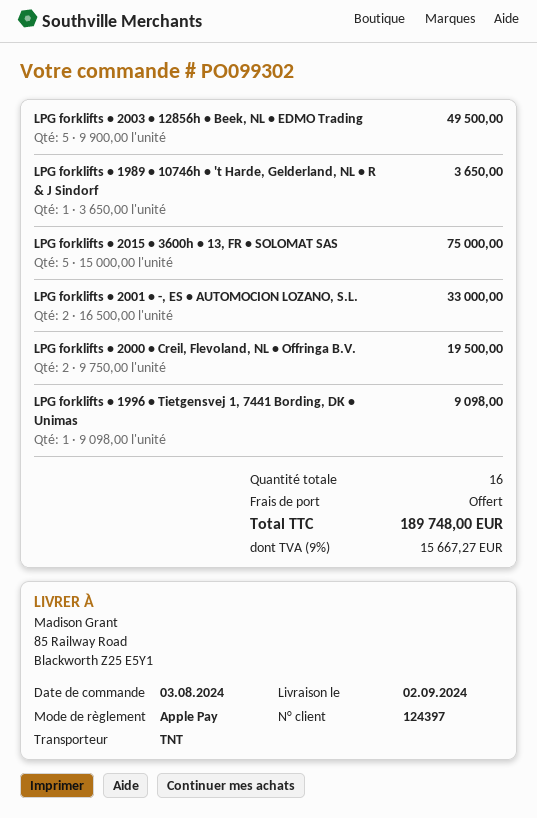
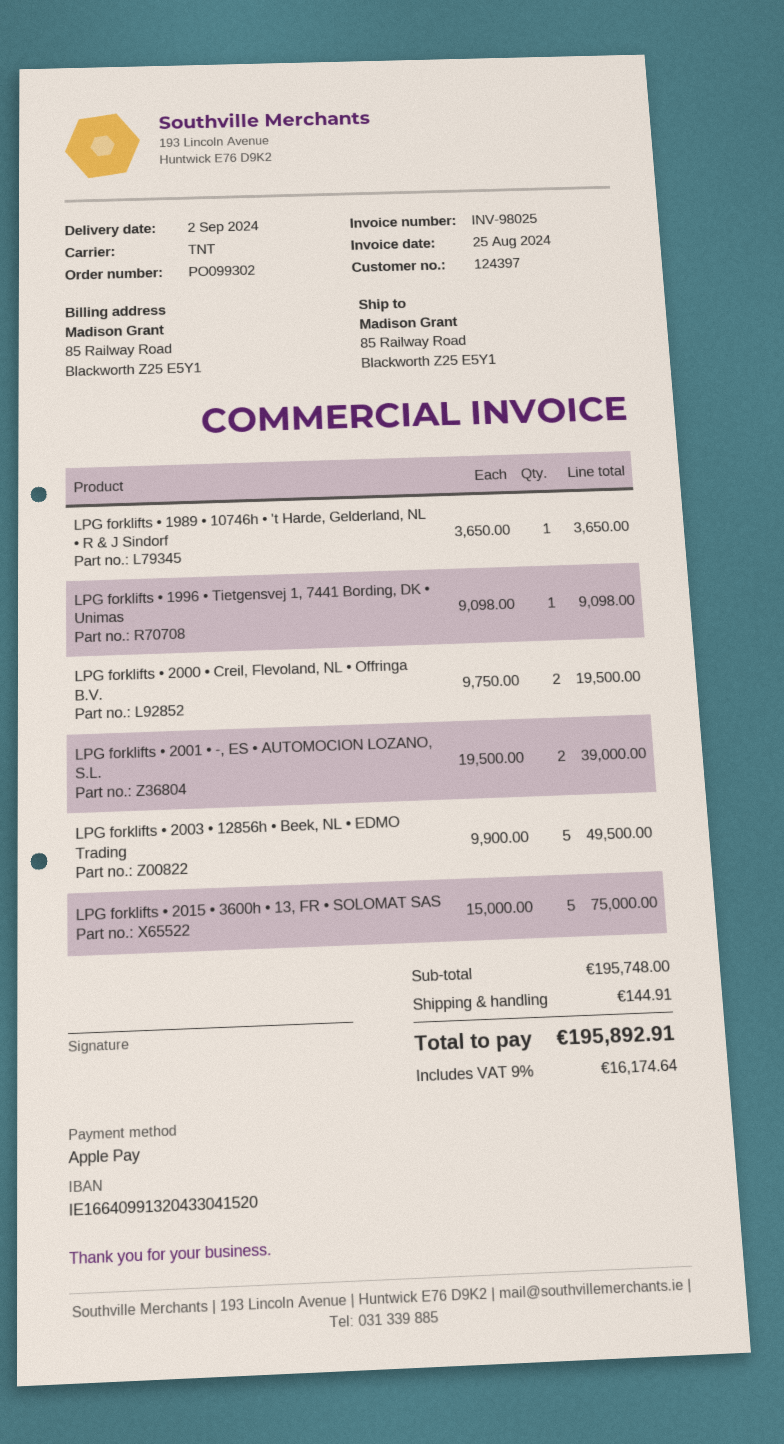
LPG forklifts • 2001 • -, ES • AUTOMOCION LOZANO, S.L.: 2 x 16500.00 = 33000.00 -> 2 x 19500.00 = 39000.00
shipping: 0.00 -> 144.91
tax: 9% = 15667.27 -> 9% = 16174.64
total: 189748.00 -> 195892.91

